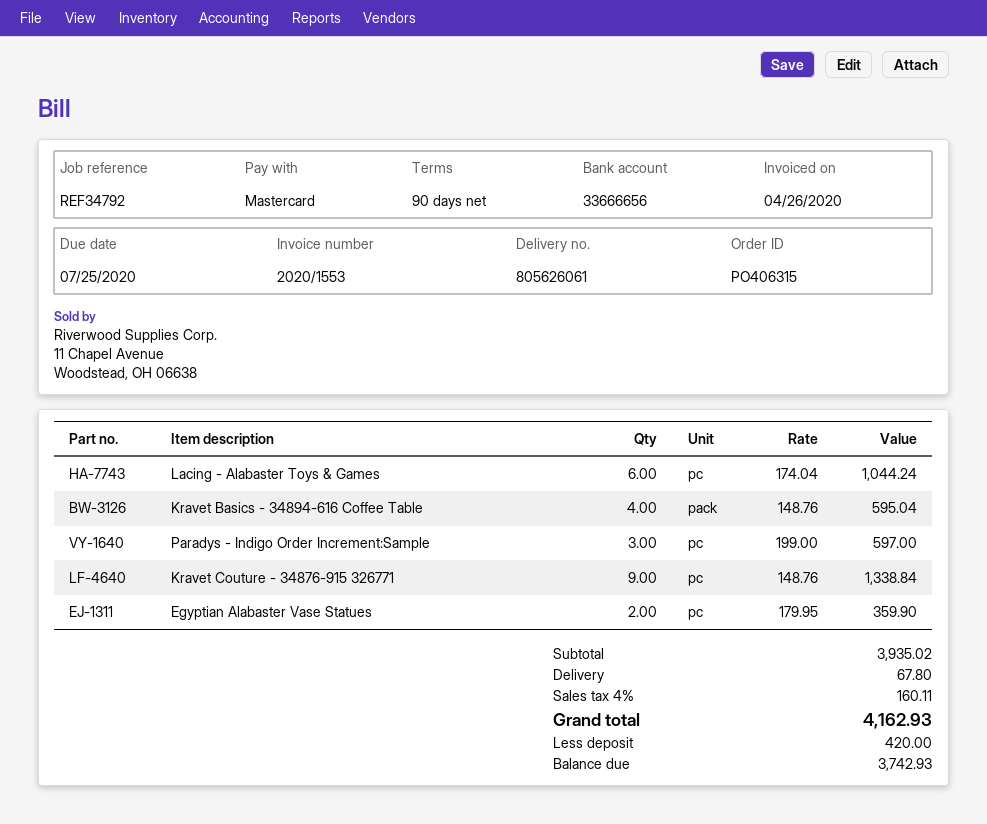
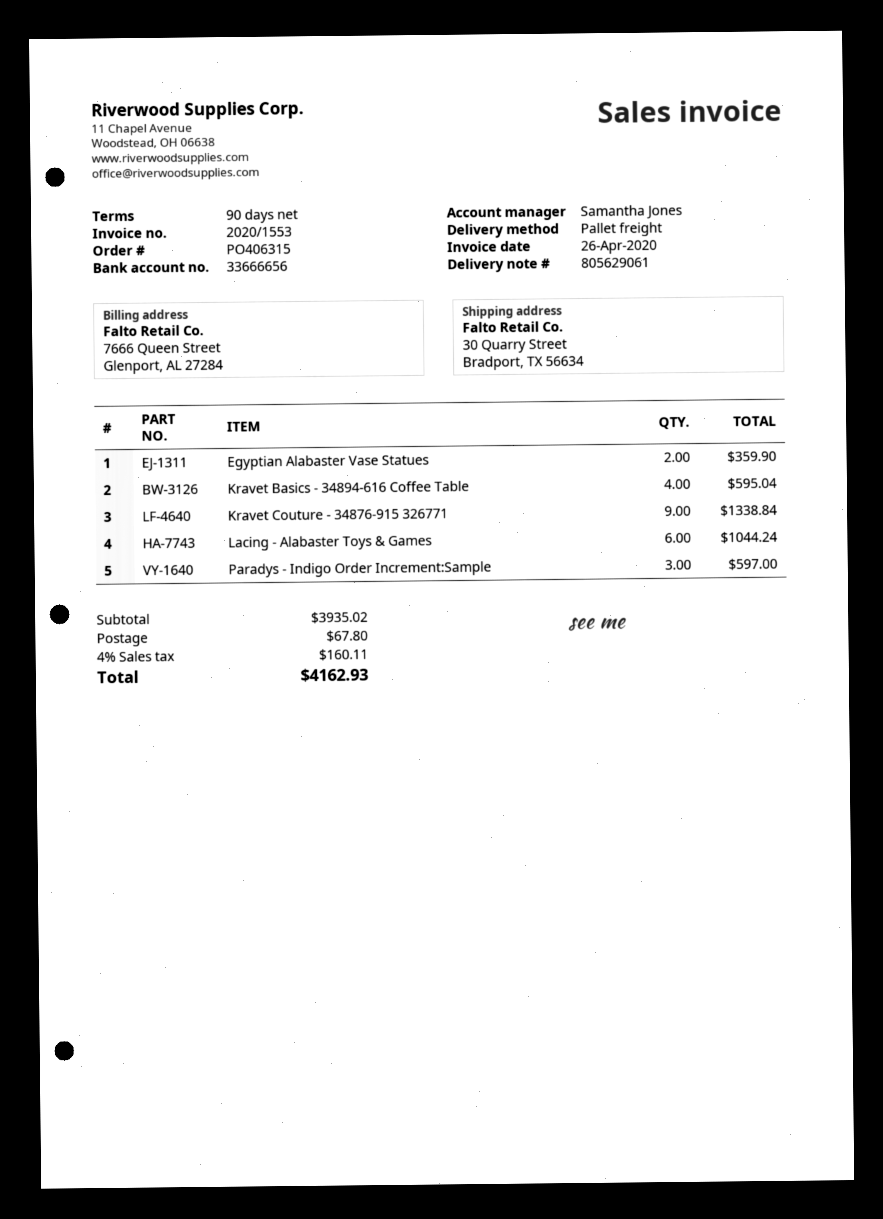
delivery note number: 805626061 -> 805629061

